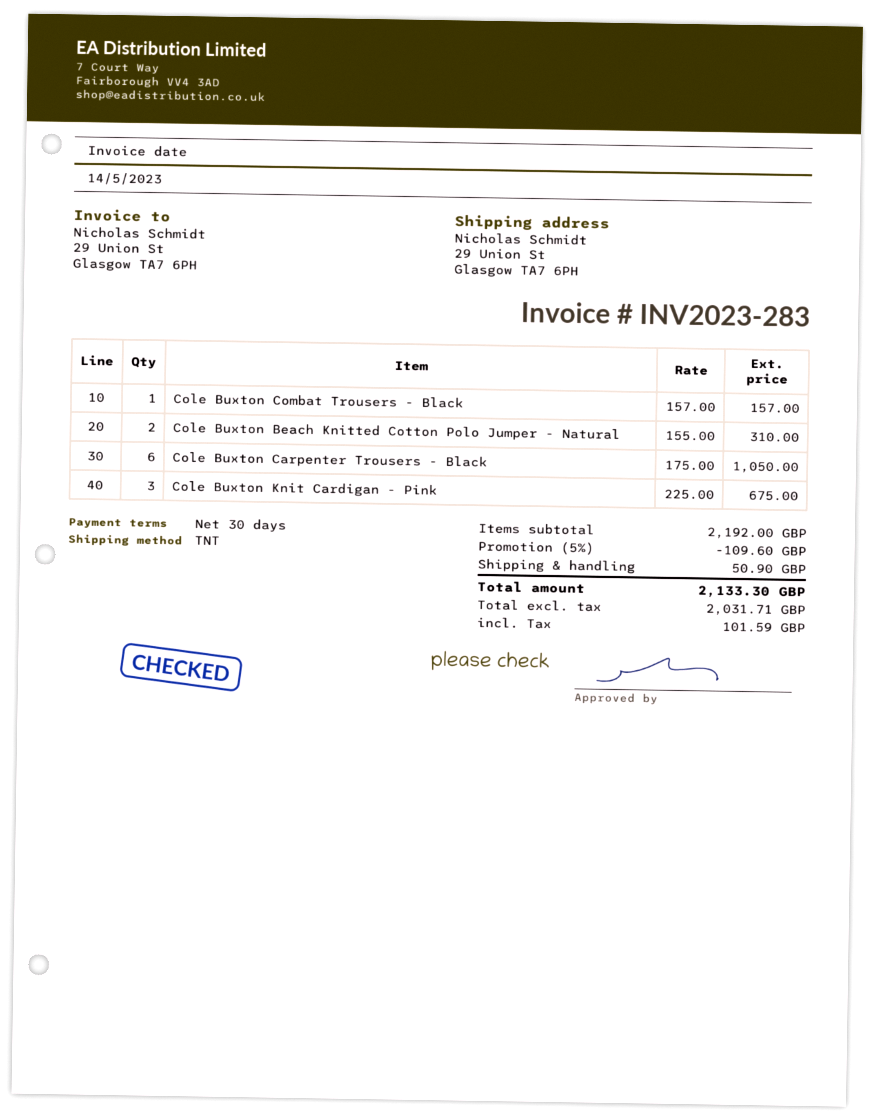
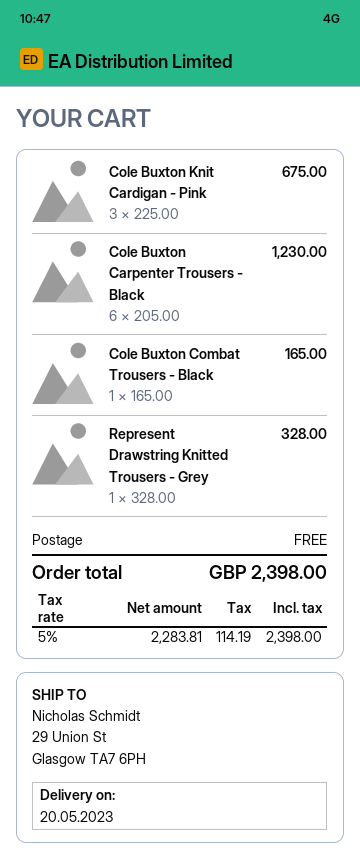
Cole Buxton Combat Trousers - Black: 1 x 157.00 = 157.00 -> 1 x 165.00 = 165.00
Cole Buxton Beach Knitted Cotton Polo Jumper - Natural: 2 x 155.00 = 310.00 -> none
Cole Buxton Carpenter Trousers - Black: 6 x 175.00 = 1050.00 -> 6 x 205.00 = 1230.00
Represent Drawstring Knitted Trousers - Grey: none -> 1 x 328.00 = 328.00
discount: 5% = 109.60 -> none
shipping: 50.90 -> 0.00
net: 2031.71 -> 2283.81
tax: 101.59 -> 114.19
total: 2133.30 -> 2398.00

